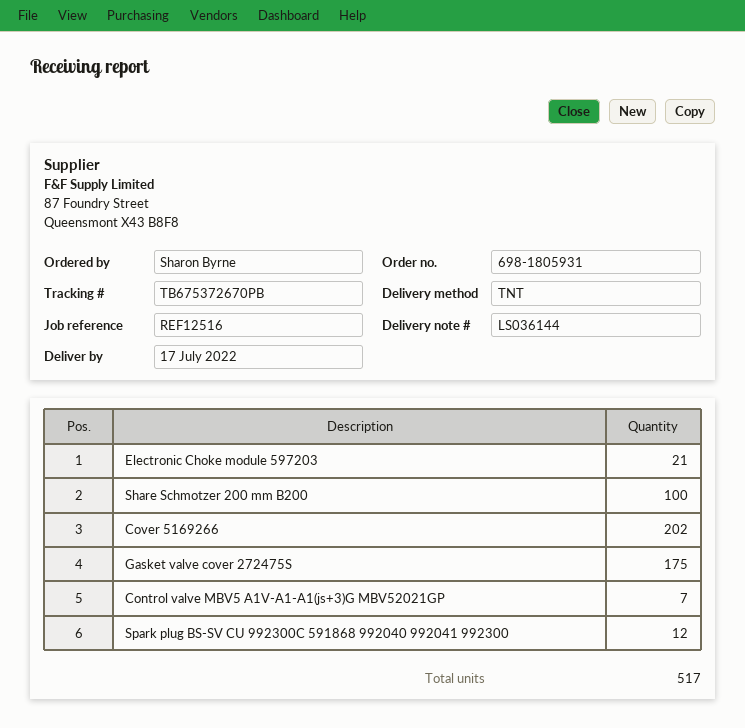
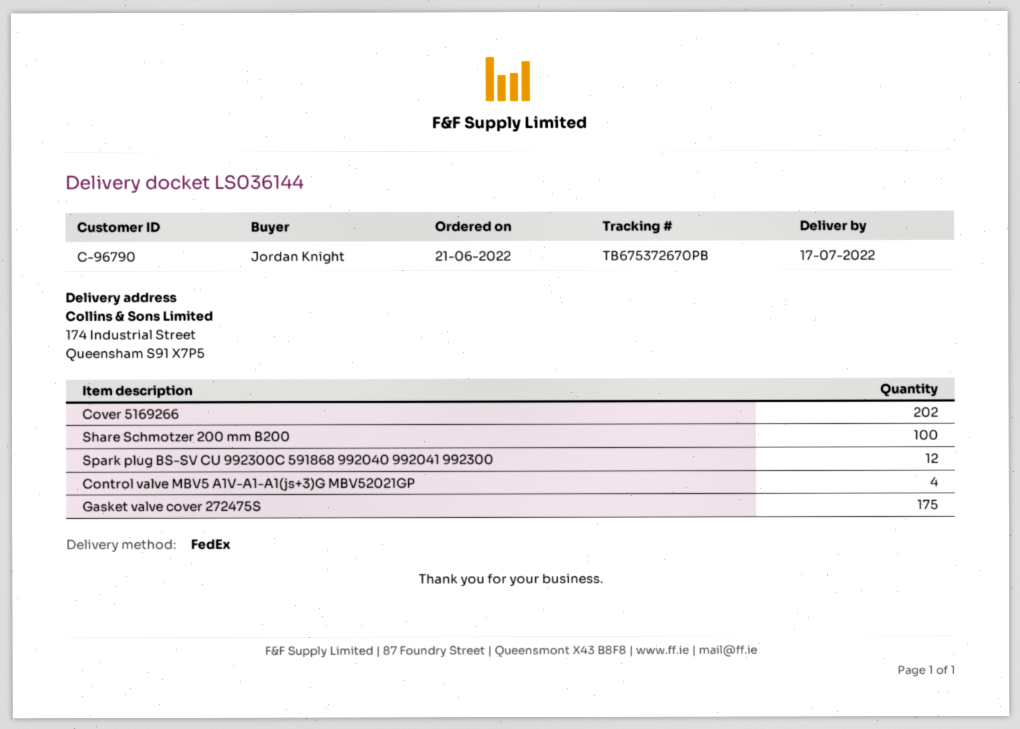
ordered by: Sharon Byrne -> Jordan Knight
shipping method: TNT -> FedEx
Electronic Choke module 597203: 21 -> none
Control valve MBV5 A1V-A1-A1(js+3)G MBV52021GP: 7 -> 4

